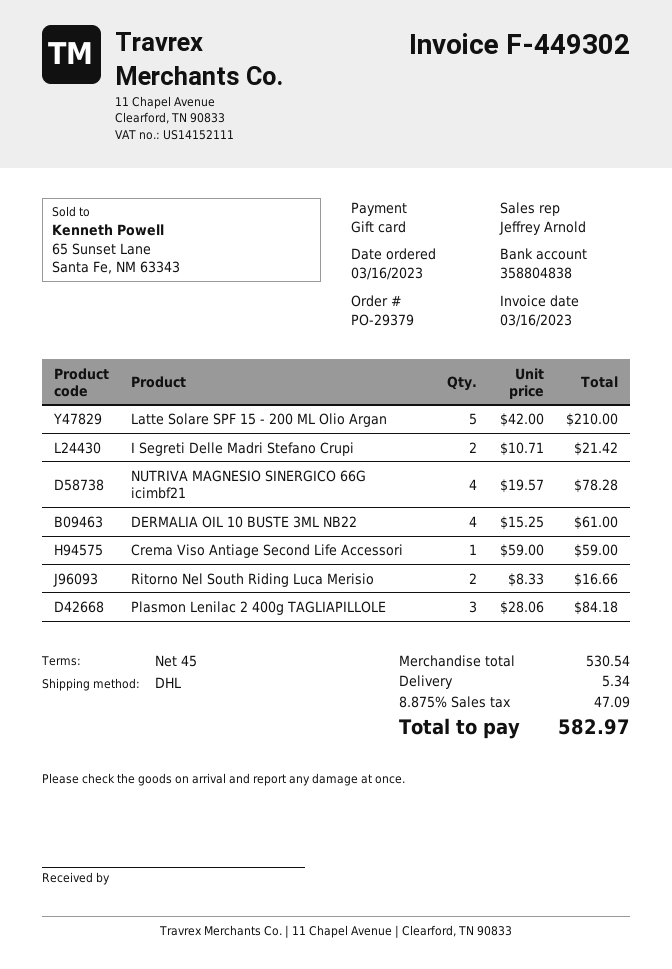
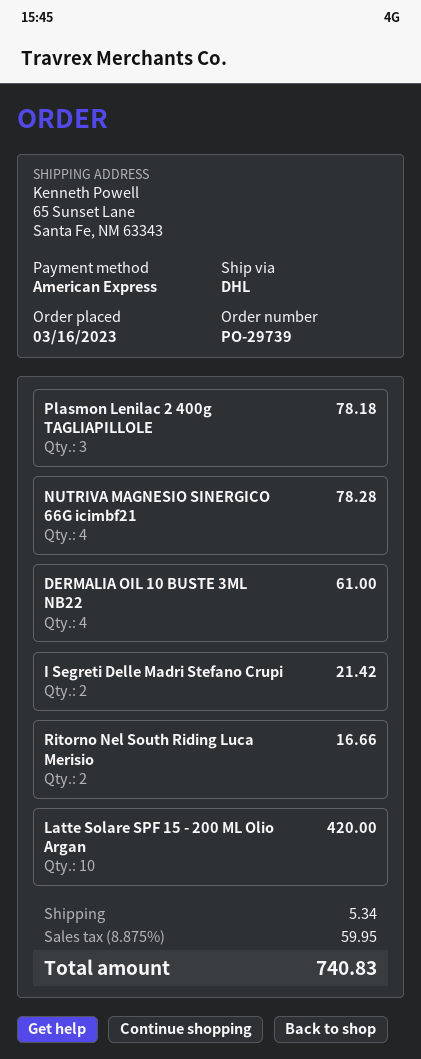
order number: PO-29379 -> PO-29739
payment method: gift card -> American Express
Latte Solare SPF 15 - 200 ML Olio Argan: 5 for 210.00 -> 10 for 420.00
Crema Viso Antiage Second Life Accessori: 1 for 59.00 -> none
Plasmon Lenilac 2 400g TAGLIAPILLOLE: 3 for 84.18 -> 3 for 78.18
tax: 8.875% = 47.09 -> 8.875% = 59.95
total: 582.97 -> 740.83

